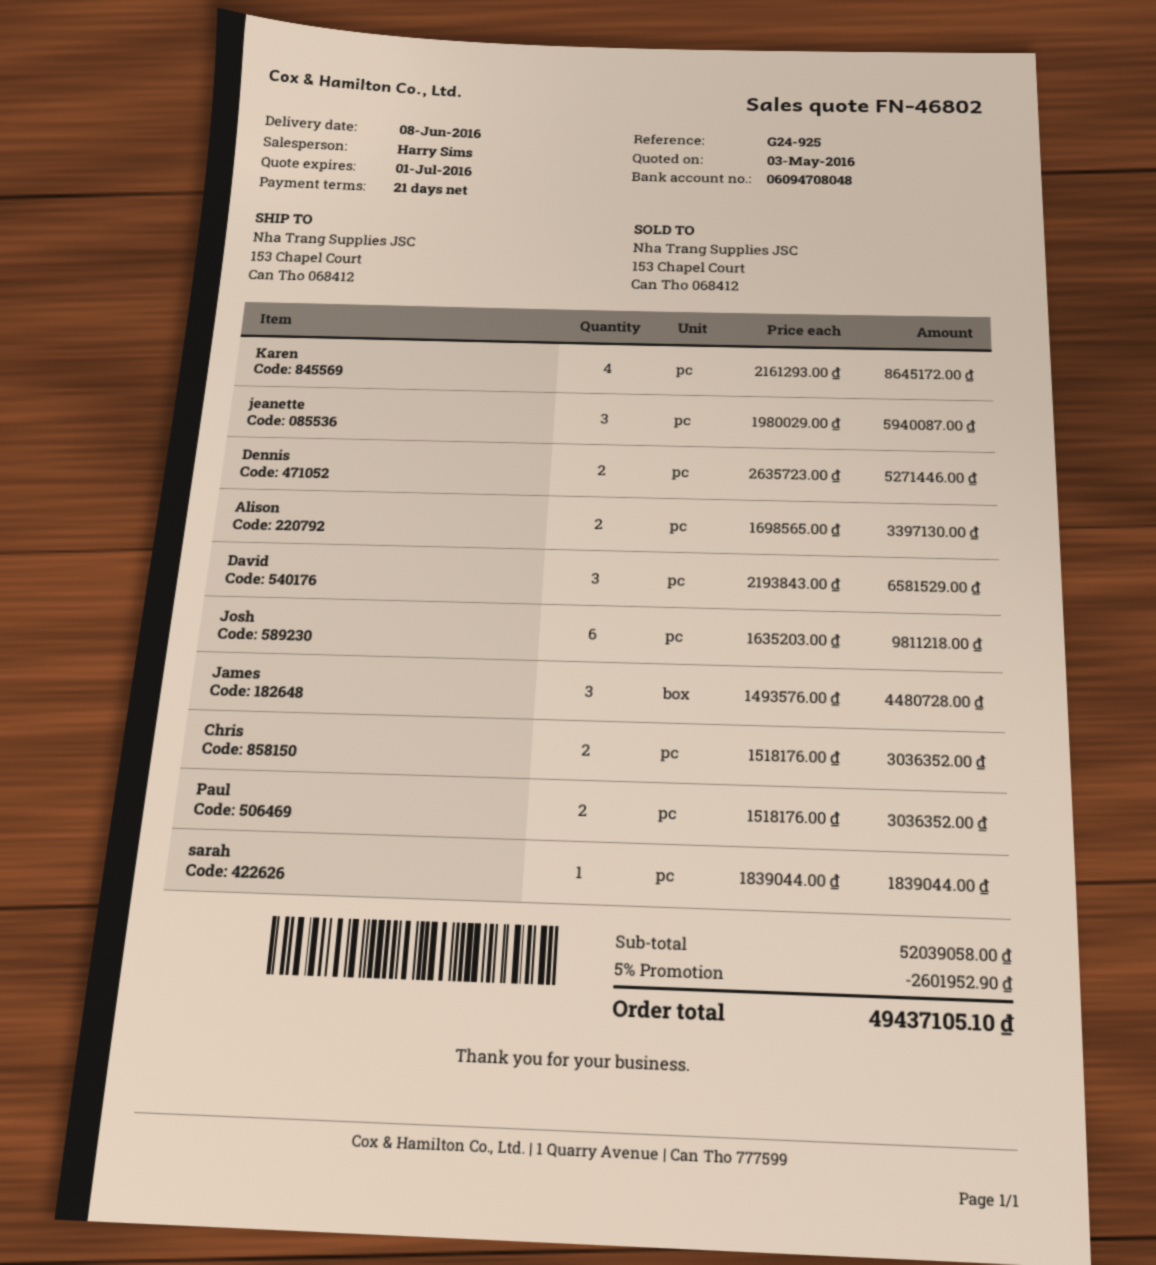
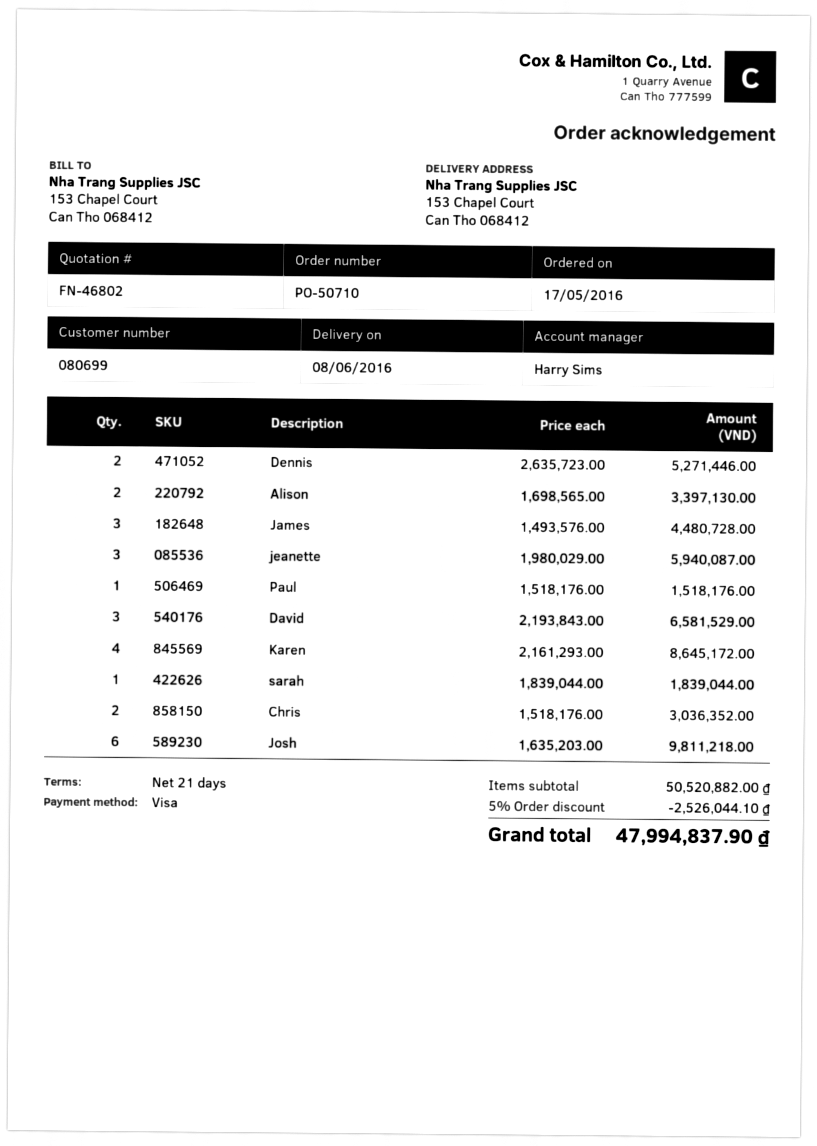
Paul: 2 x 1518176.00 = 3036352.00 -> 1 x 1518176.00 = 1518176.00
subtotal: 52039058.00 -> 50520882.00
discount: 5% = 2601952.90 -> 5% = 2526044.10
total: 49437105.10 -> 47994837.90

